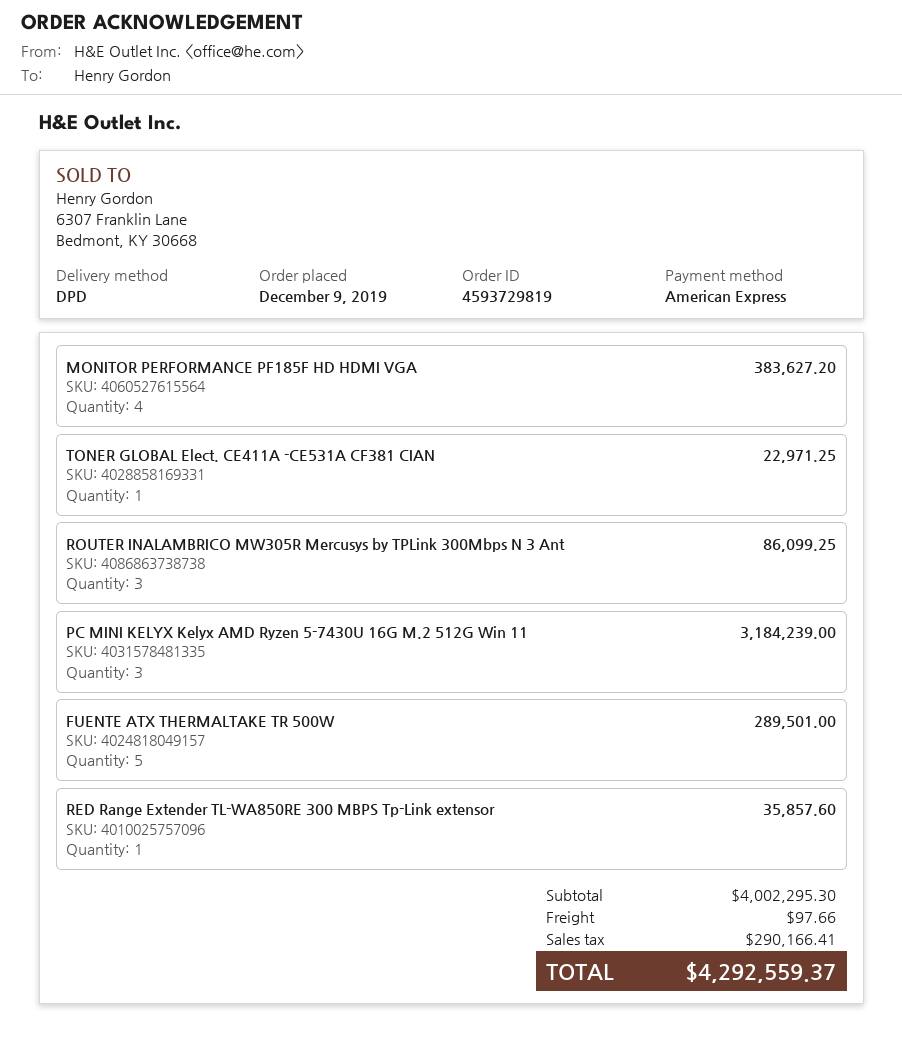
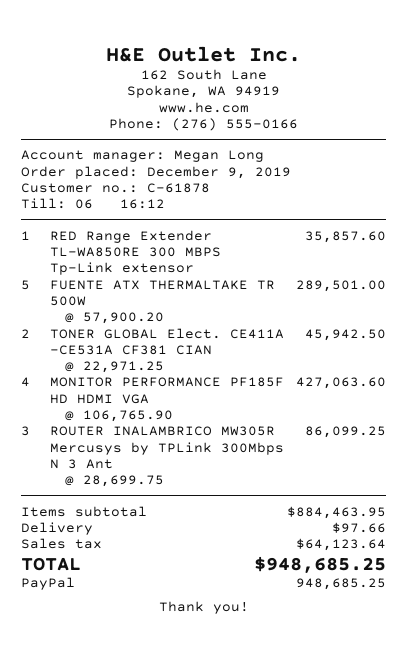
payment method: American Express -> PayPal
MONITOR PERFORMANCE PF185F HD HDMI VGA: 4 for 383627.20 -> 4 for 427063.60
TONER GLOBAL Elect. CE411A -CE531A CF381 CIAN: 1 for 22971.25 -> 2 for 45942.50
PC MINI KELYX Kelyx AMD Ryzen 5-7430U 16G M.2 512G Win 11: 3 for 3184239.00 -> none
subtotal: 4002295.30 -> 884463.95
tax: 290166.41 -> 64123.64
total: 4292559.37 -> 948685.25

